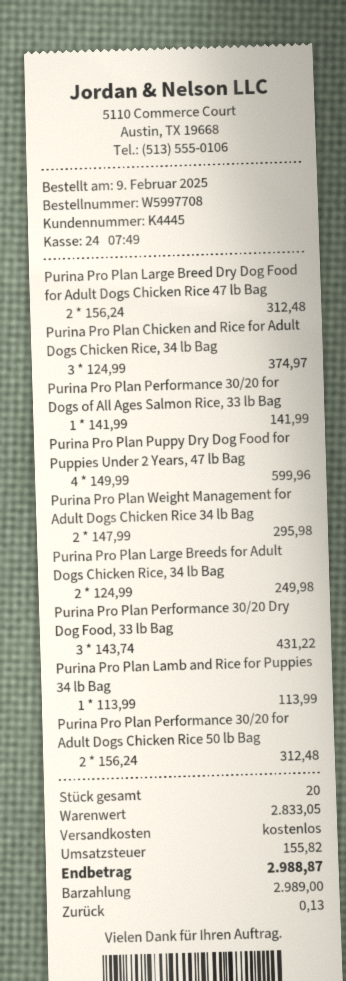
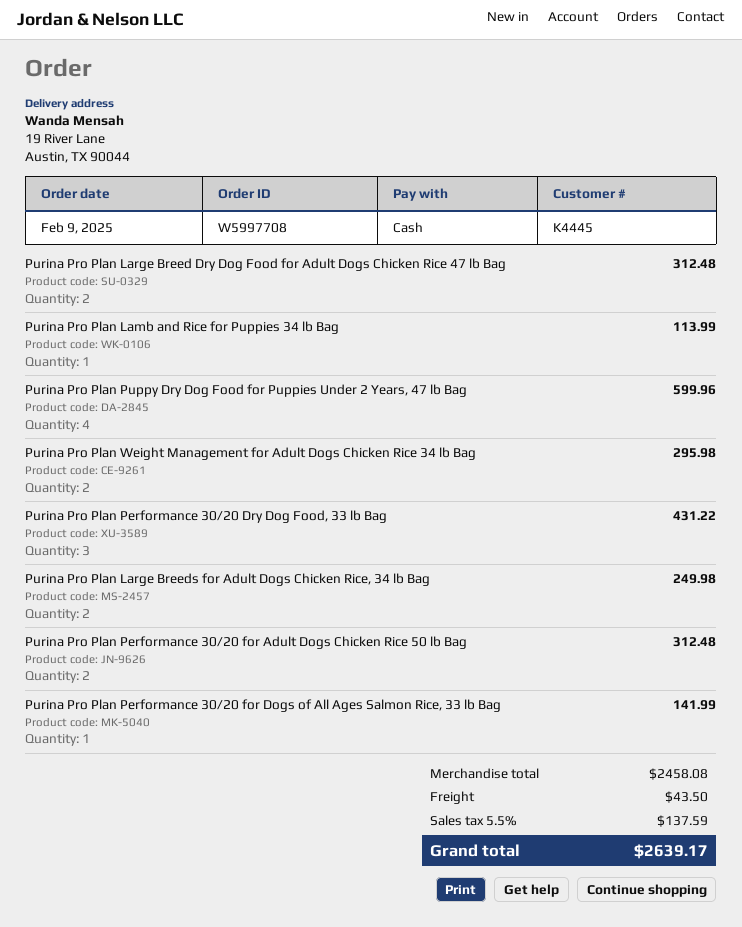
Purina Pro Plan Chicken and Rice for Adult Dogs Chicken Rice, 34 lb Bag: 3 for 374.97 -> none
subtotal: 2833.05 -> 2458.08
shipping: 0.00 -> 43.50
tax: 155.82 -> 137.59
total: 2988.87 -> 2639.17

